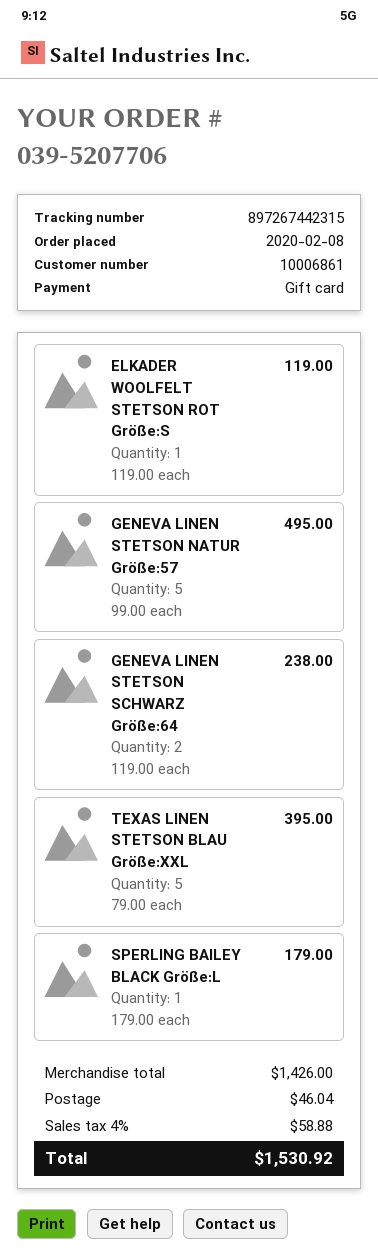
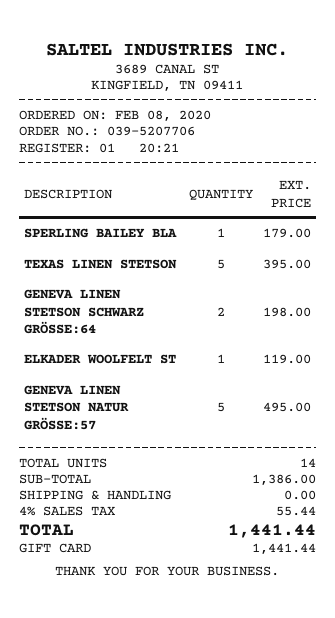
GENEVA LINEN STETSON SCHWARZ Größe:64: 2 for 238.00 -> 2 for 198.00
subtotal: 1426.00 -> 1386.00
shipping: 46.04 -> 0.00
tax: 4% = 58.88 -> 4% = 55.44
total: 1530.92 -> 1441.44

